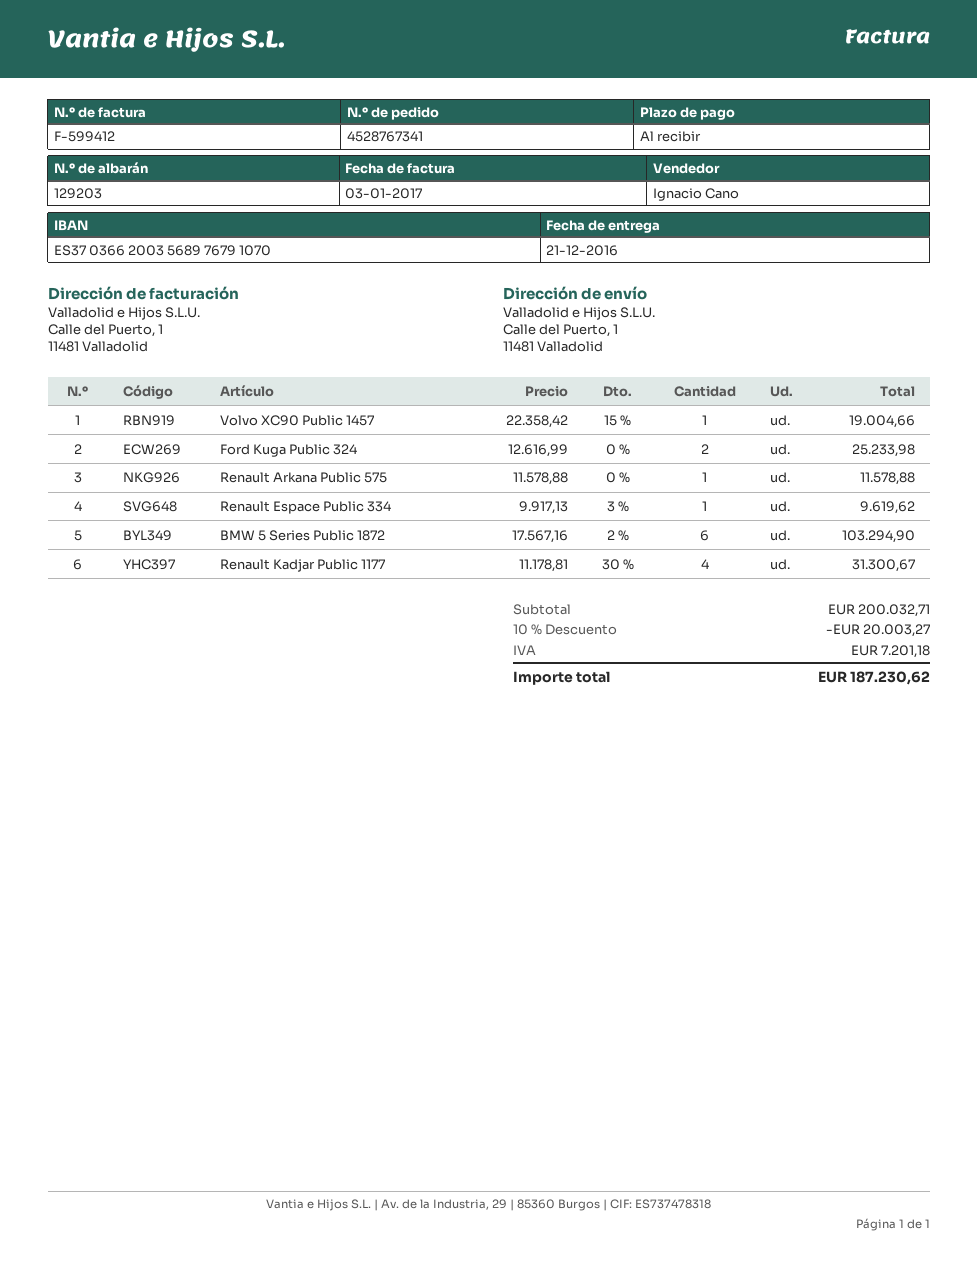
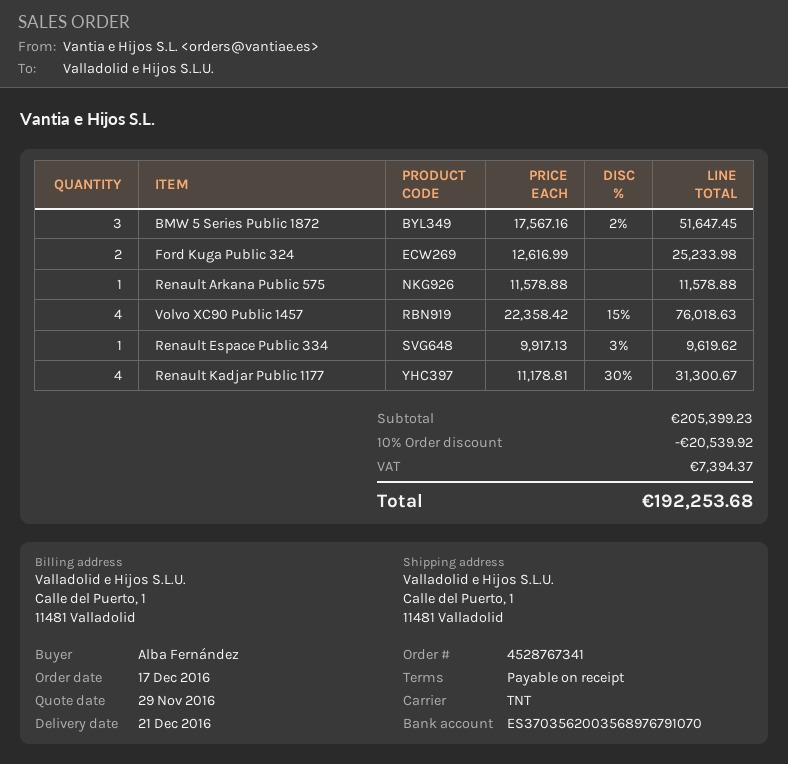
bank account: ES3703662003568976791070 -> ES3703562003568976791070
Volvo XC90 Public 1457: 1 x 22358.42 - 15% = 19004.66 -> 4 x 22358.42 - 15% = 76018.63
BMW 5 Series Public 1872: 6 x 17567.16 - 2% = 103294.90 -> 3 x 17567.16 - 2% = 51647.45
subtotal: 200032.71 -> 205399.23
discount: 10% = 20003.27 -> 10% = 20539.92
tax: 7201.18 -> 7394.37
total: 187230.62 -> 192253.68

